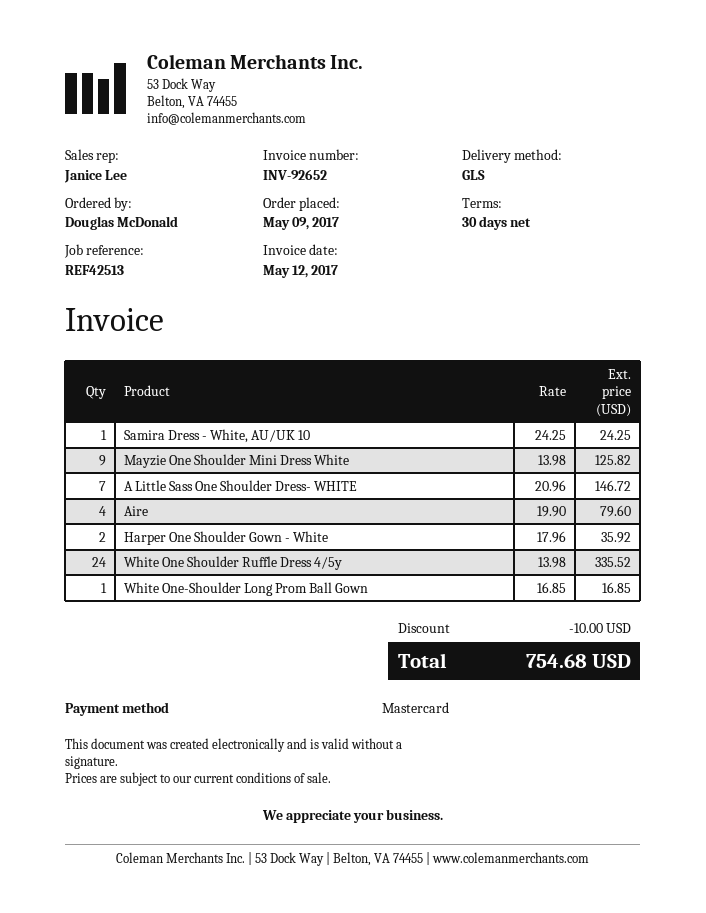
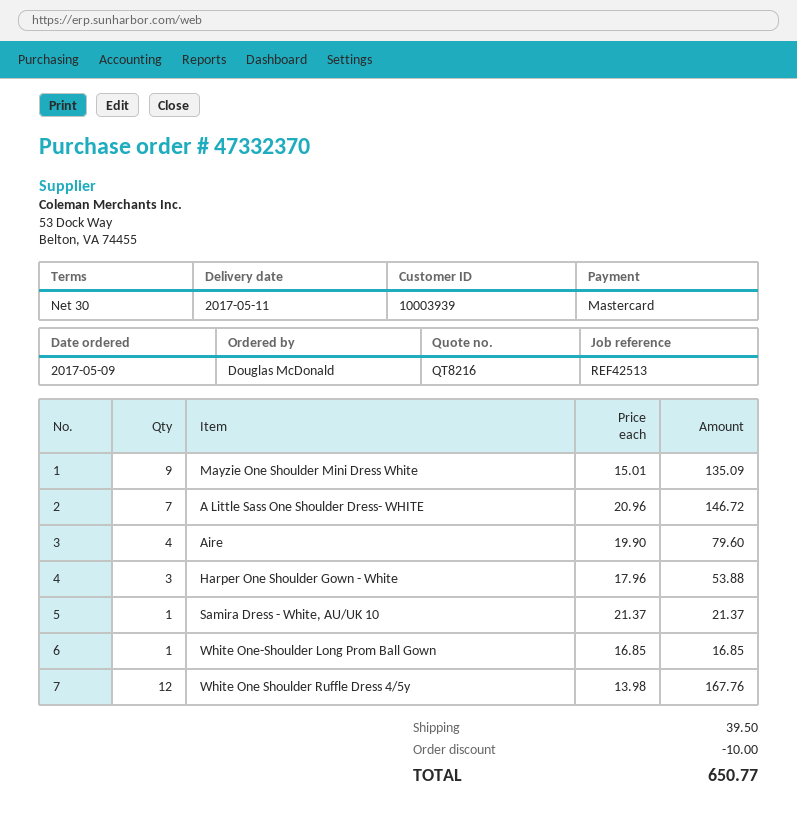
Samira Dress - White, AU/UK 10: 1 x 24.25 = 24.25 -> 1 x 21.37 = 21.37
Mayzie One Shoulder Mini Dress White: 9 x 13.98 = 125.82 -> 9 x 15.01 = 135.09
Harper One Shoulder Gown - White: 2 x 17.96 = 35.92 -> 3 x 17.96 = 53.88
White One Shoulder Ruffle Dress 4/5y: 24 x 13.98 = 335.52 -> 12 x 13.98 = 167.76
shipping: none -> 39.50
total: 754.68 -> 650.77

